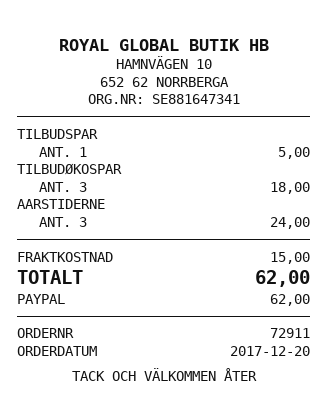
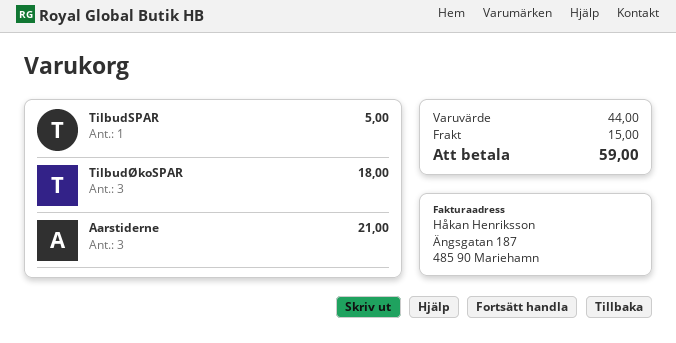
AARSTIDERNE: 3 for 24.00 -> 3 for 21.00
total: 62.00 -> 59.00

